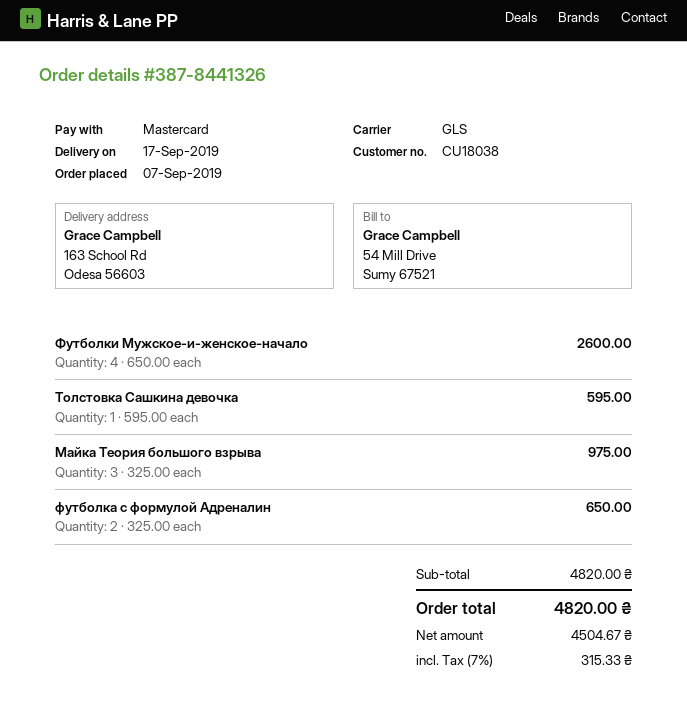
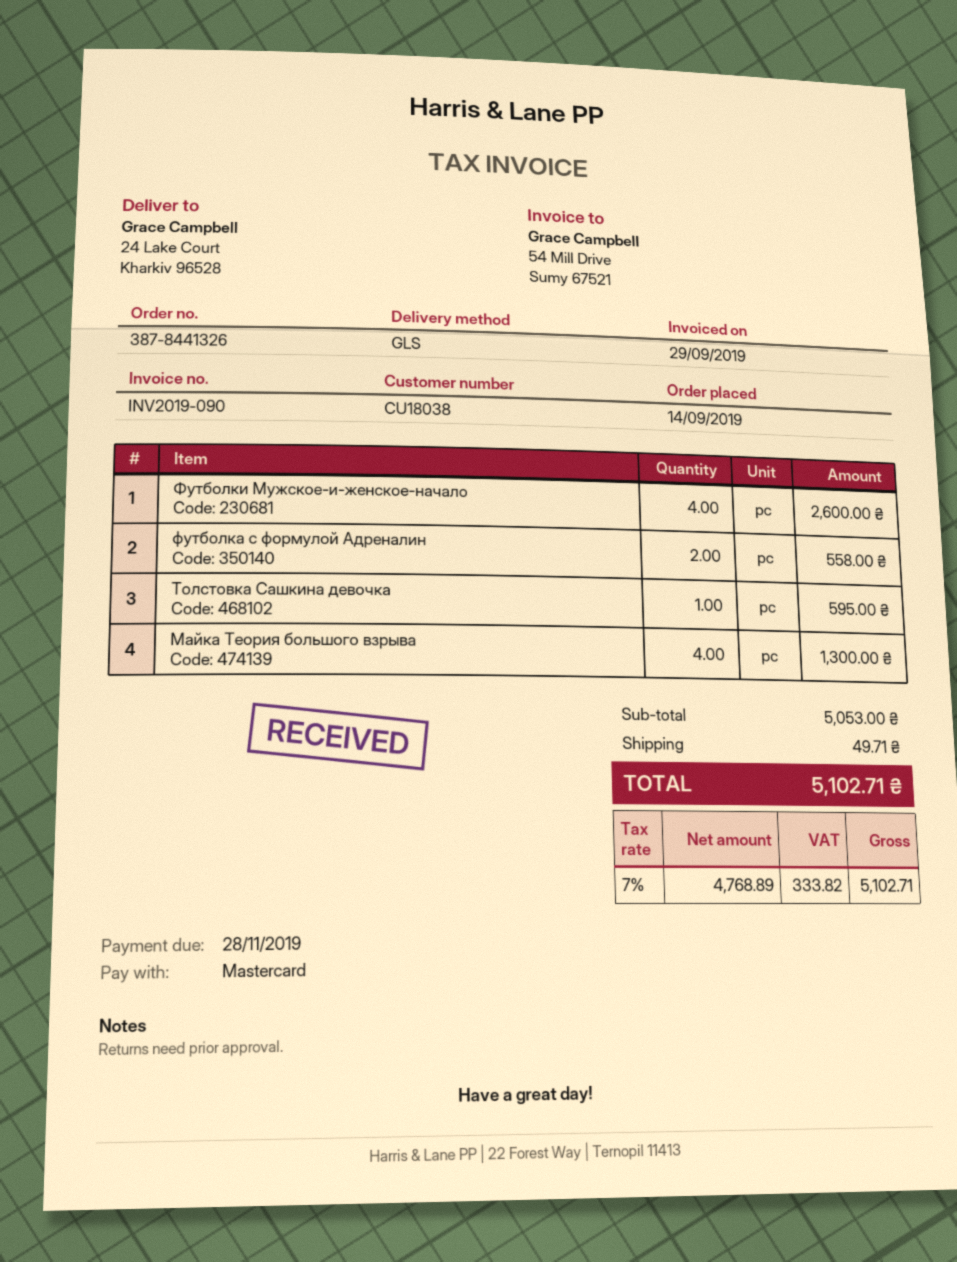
order date: 2019-09-07 -> 2019-09-14
ship to: 163 School Rd, Odesa 56603 -> 24 Lake Court, Kharkiv 96528
Майка Теория большого взрыва: 3 for 975.00 -> 4 for 1300.00
футболка с формулой Адреналин: 2 for 650.00 -> 2 for 558.00
subtotal: 4820.00 -> 5053.00
shipping: none -> 49.71
net: 4504.67 -> 4768.89
tax: 7% = 315.33 -> 7% = 333.82
total: 4820.00 -> 5102.71

